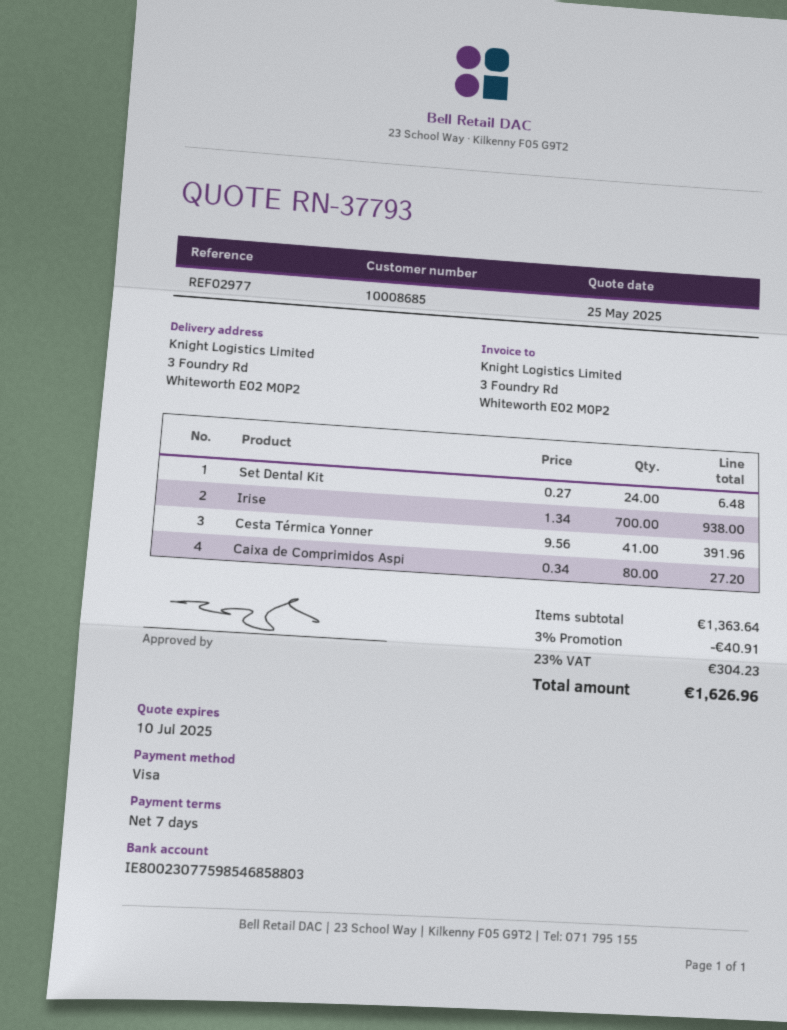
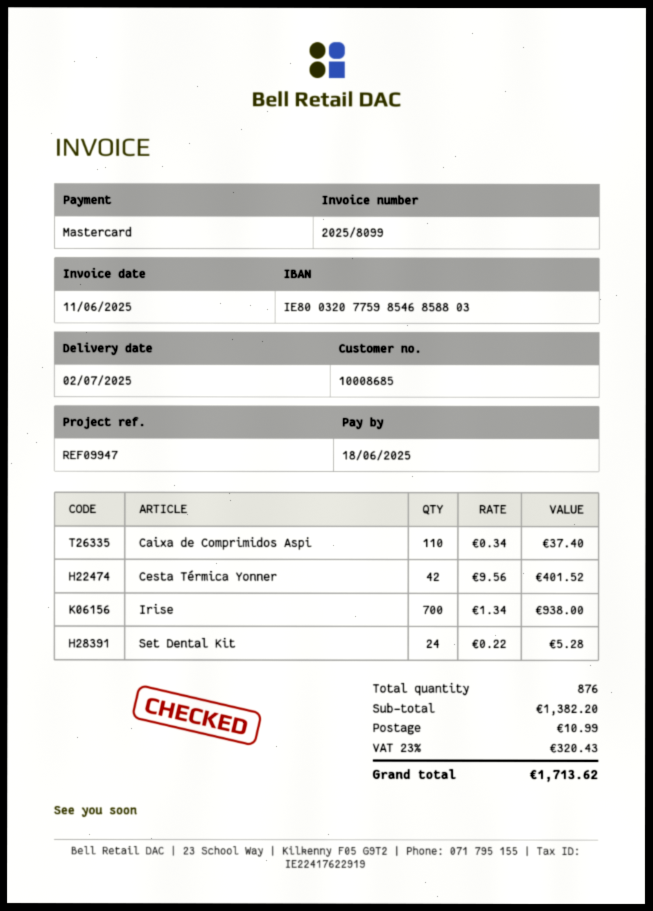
reference: REF02977 -> REF09947
payment method: Visa -> Mastercard
bank account: IE80023077598546858803 -> IE80032077598546858803
Set Dental Kit: 24 x 0.27 = 6.48 -> 24 x 0.22 = 5.28
Cesta Térmica Yonner: 41 x 9.56 = 391.96 -> 42 x 9.56 = 401.52
Caixa de Comprimidos Aspi: 80 x 0.34 = 27.20 -> 110 x 0.34 = 37.40
subtotal: 1363.64 -> 1382.20
discount: 3% = 40.91 -> none
shipping: none -> 10.99
tax: 23% = 304.23 -> 23% = 320.43
total: 1626.96 -> 1713.62

